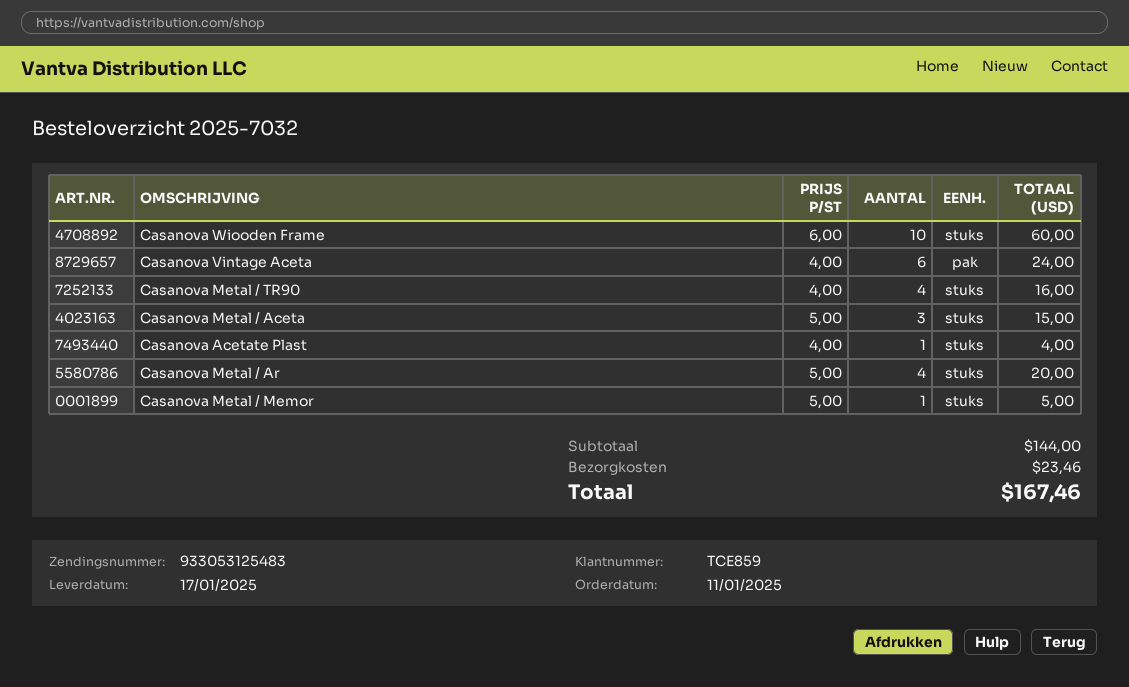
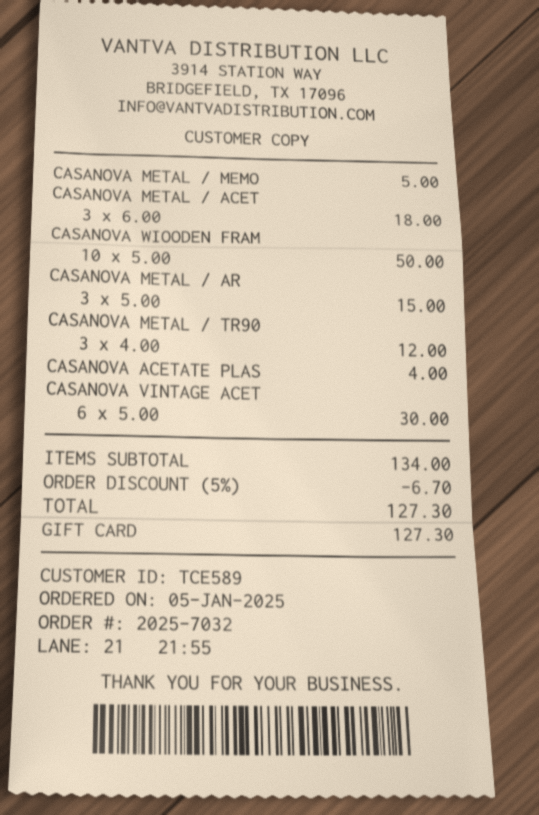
order date: 2025-01-11 -> 2025-01-05
customer number: TCE859 -> TCE589
Casanova Wiooden Frame: 10 x 6.00 = 60.00 -> 10 x 5.00 = 50.00
Casanova Vintage Aceta: 6 x 4.00 = 24.00 -> 6 x 5.00 = 30.00
Casanova Metal / TR90: 4 x 4.00 = 16.00 -> 3 x 4.00 = 12.00
Casanova Metal / Aceta: 3 x 5.00 = 15.00 -> 3 x 6.00 = 18.00
Casanova Metal / Ar: 4 x 5.00 = 20.00 -> 3 x 5.00 = 15.00
subtotal: 144.00 -> 134.00
discount: none -> 5% = 6.70
shipping: 23.46 -> none
total: 167.46 -> 127.30

